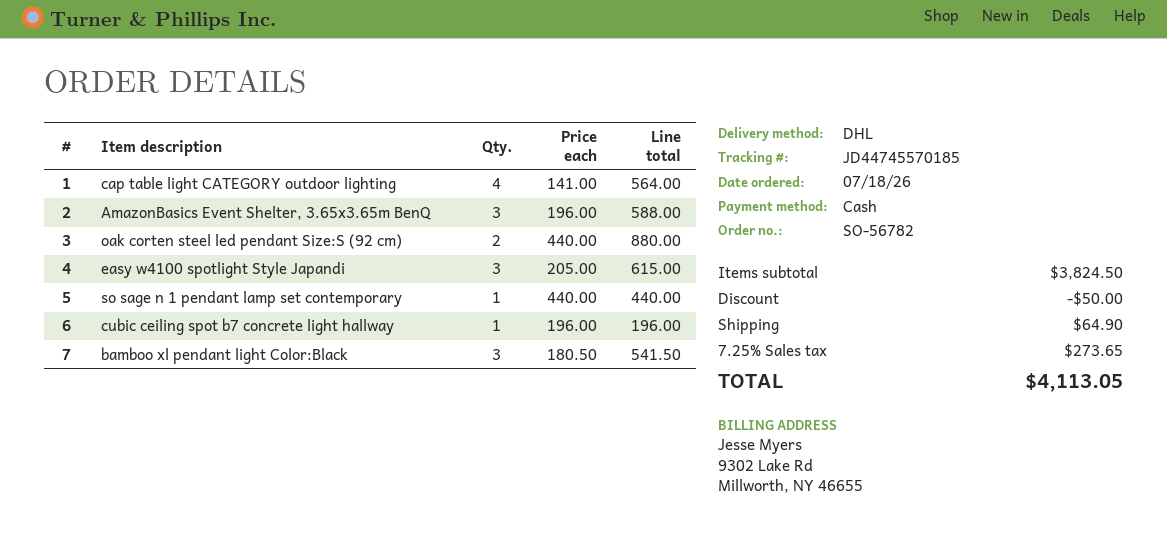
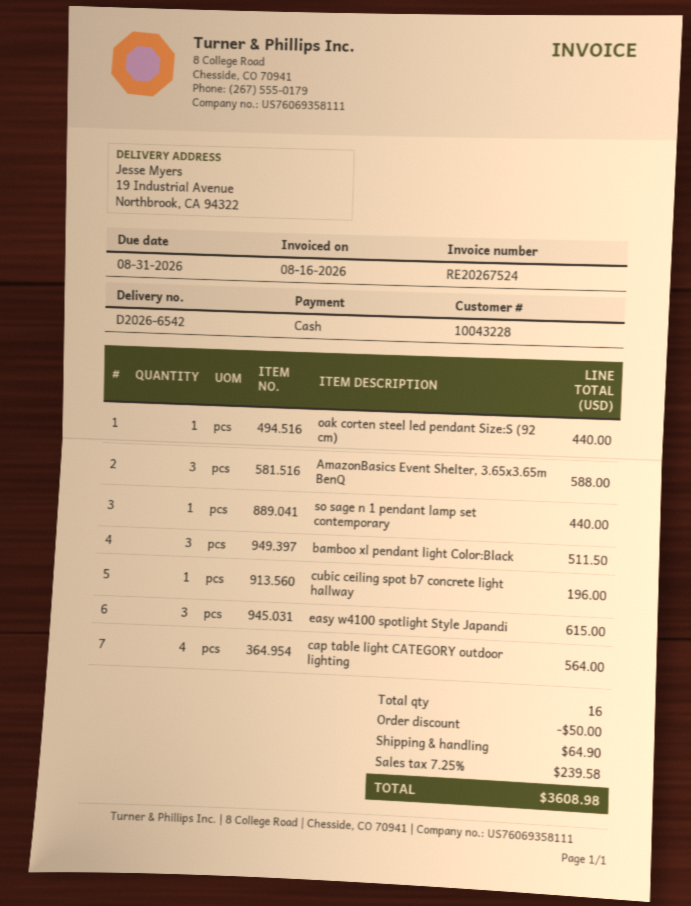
oak corten steel led pendant Size:S (92 cm): 2 for 880.00 -> 1 for 440.00
bamboo xl pendant light Color:Black: 3 for 541.50 -> 3 for 511.50
tax: 7.25% = 273.65 -> 7.25% = 239.58
total: 4113.05 -> 3608.98

